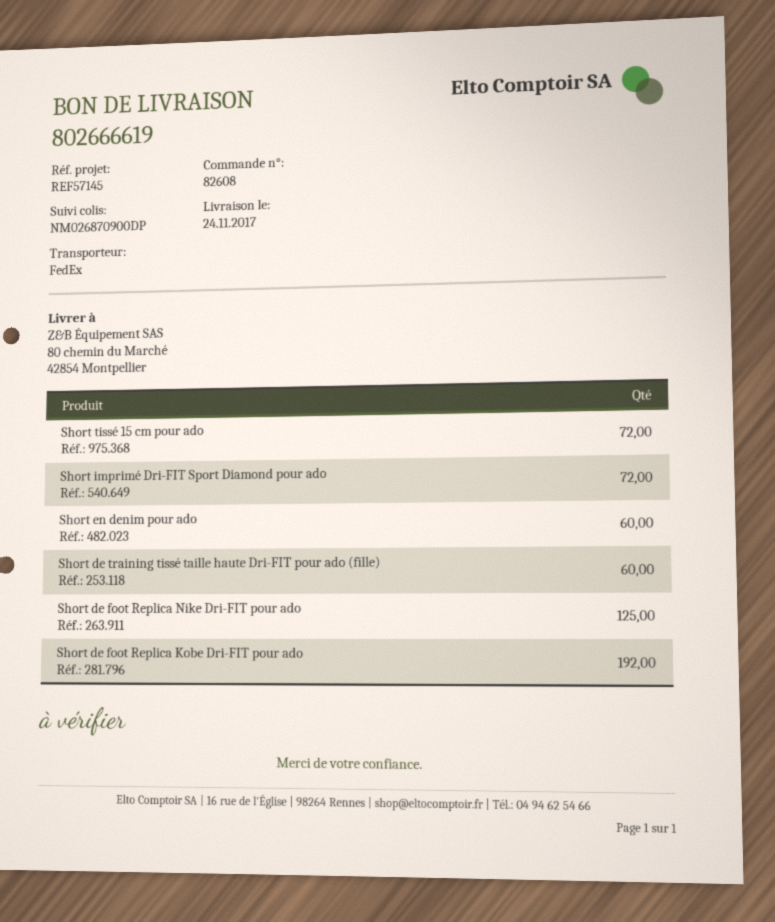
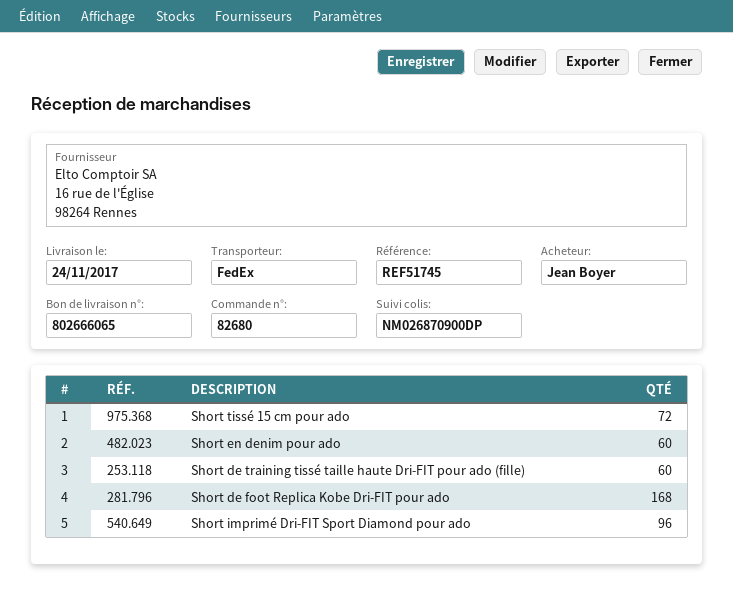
order number: 82608 -> 82680
delivery note number: 802666619 -> 802666065
reference: REF57145 -> REF51745
Short imprimé Dri-FIT Sport Diamond pour ado: 72 -> 96
Short de foot Replica Nike Dri-FIT pour ado: 125 -> none
Short de foot Replica Kobe Dri-FIT pour ado: 192 -> 168

